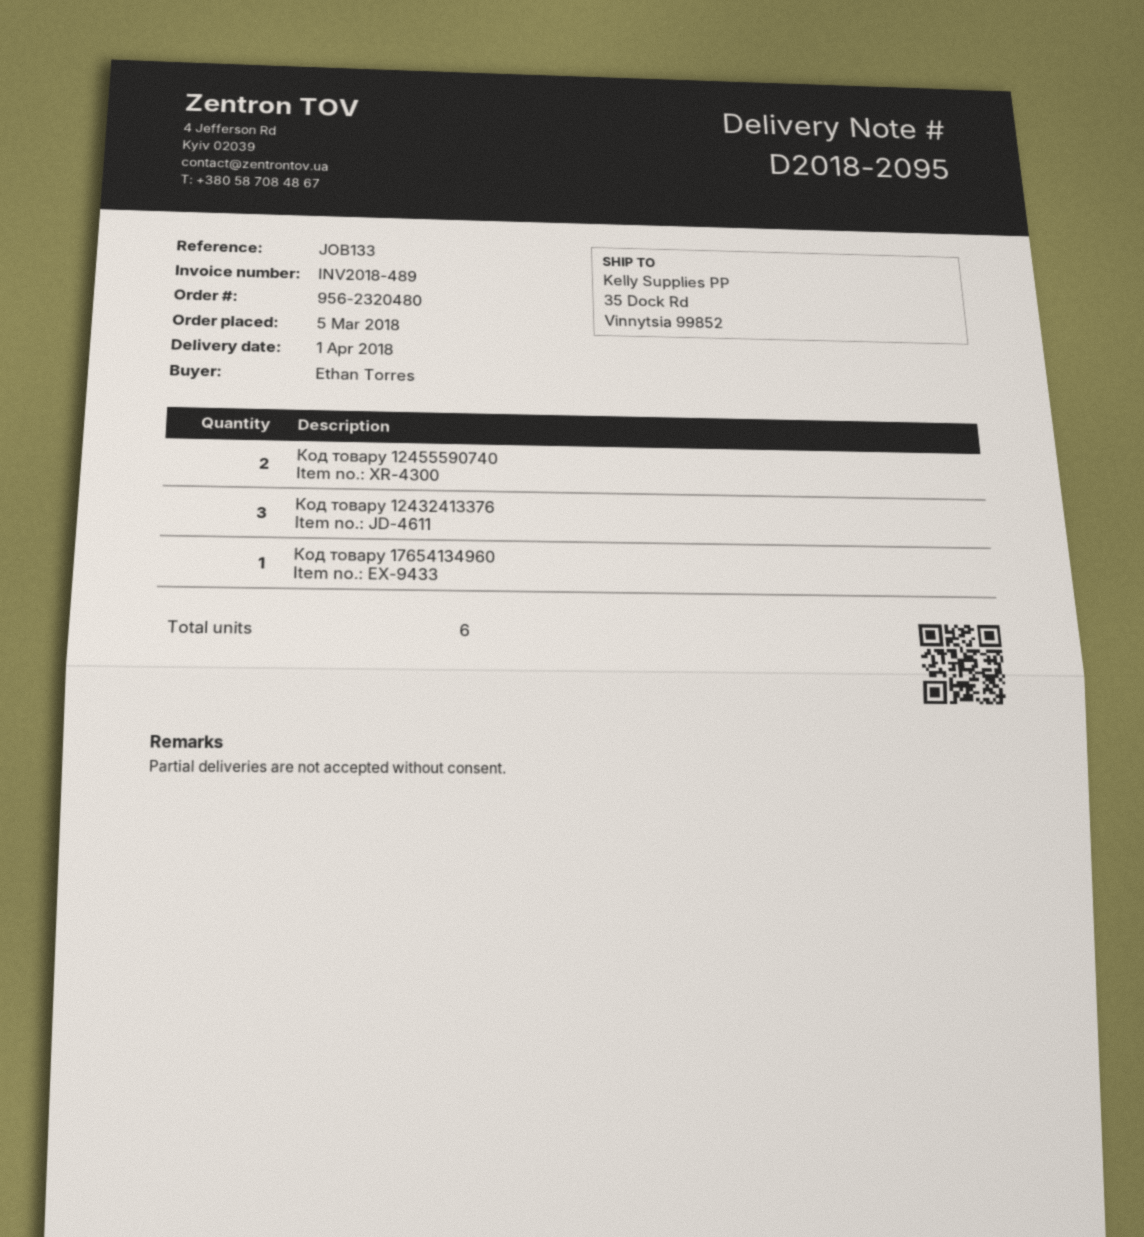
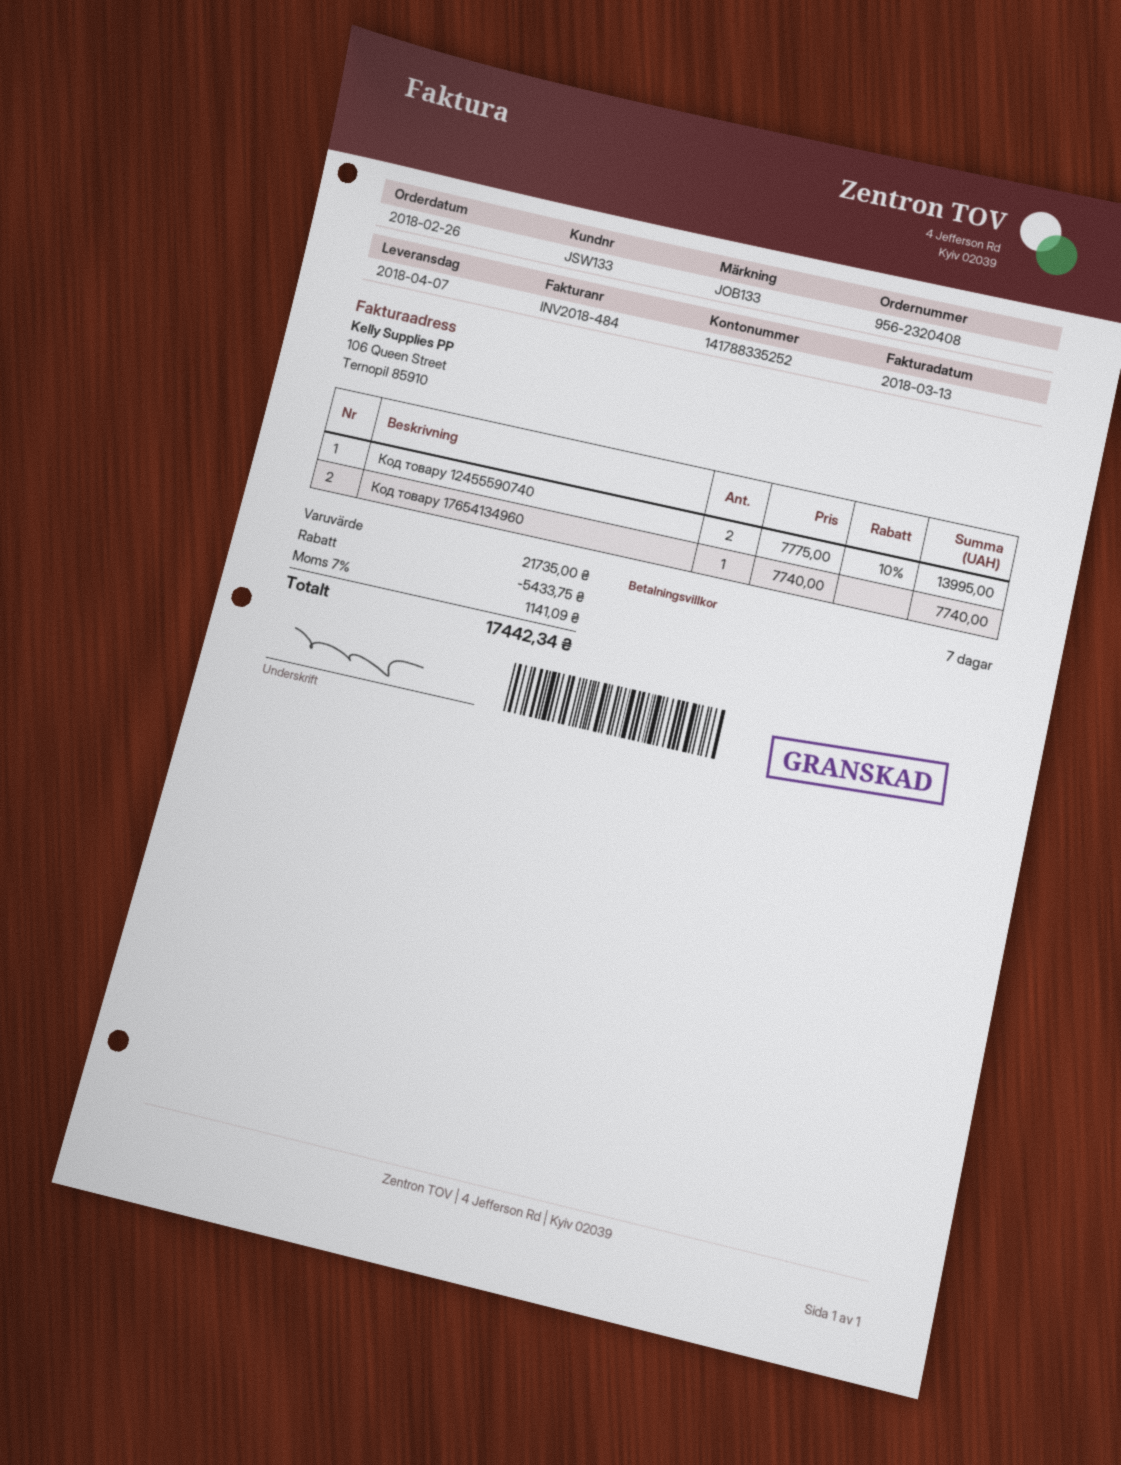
order number: 956-2320480 -> 956-2320408
order date: 2018-03-05 -> 2018-02-26
delivery date: 2018-04-01 -> 2018-04-07
invoice number: INV2018-489 -> INV2018-484
Код товару 12432413376: 3 -> none

